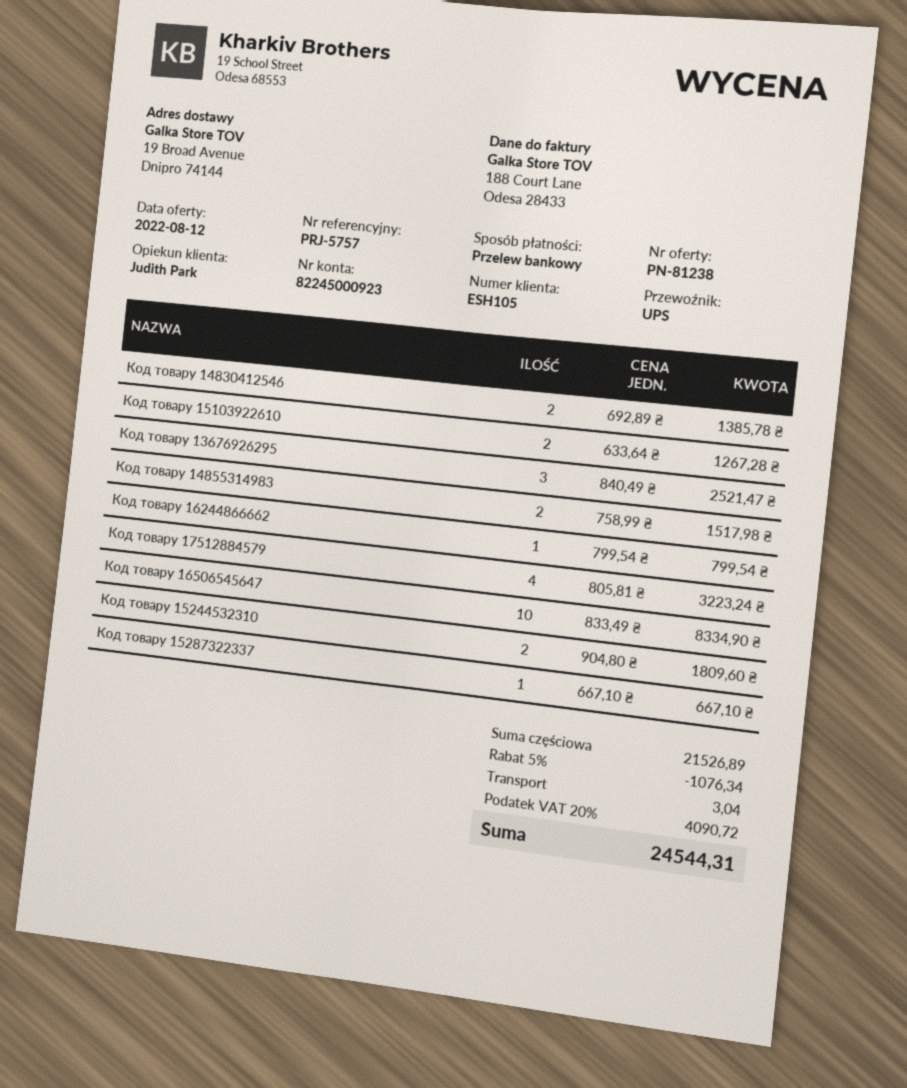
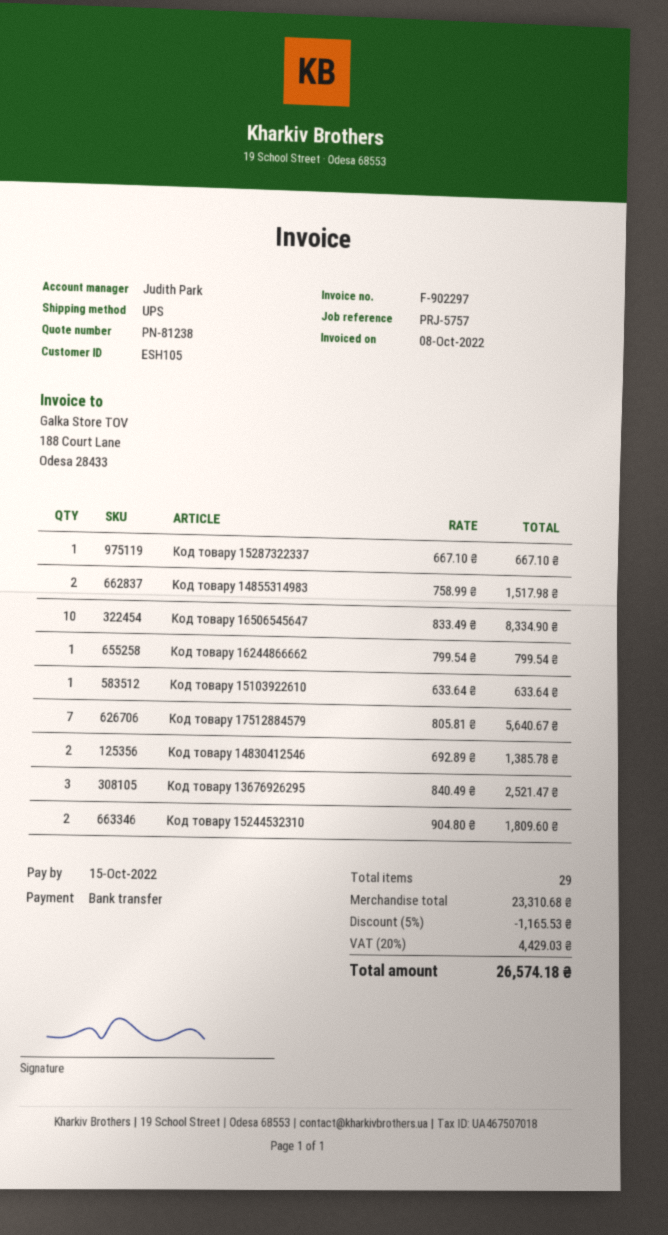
Код товару 15103922610: 2 x 633.64 = 1267.28 -> 1 x 633.64 = 633.64
Код товару 17512884579: 4 x 805.81 = 3223.24 -> 7 x 805.81 = 5640.67
subtotal: 21526.89 -> 23310.68
discount: 5% = 1076.34 -> 5% = 1165.53
shipping: 3.04 -> none
tax: 20% = 4090.72 -> 20% = 4429.03
total: 24544.31 -> 26574.18

